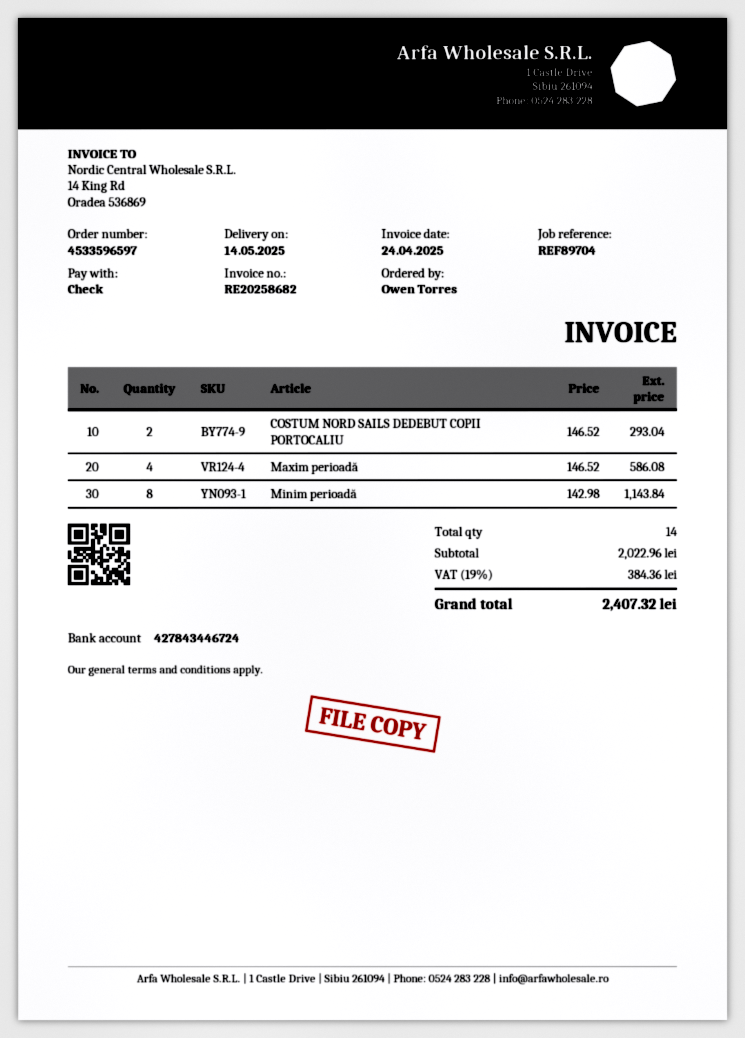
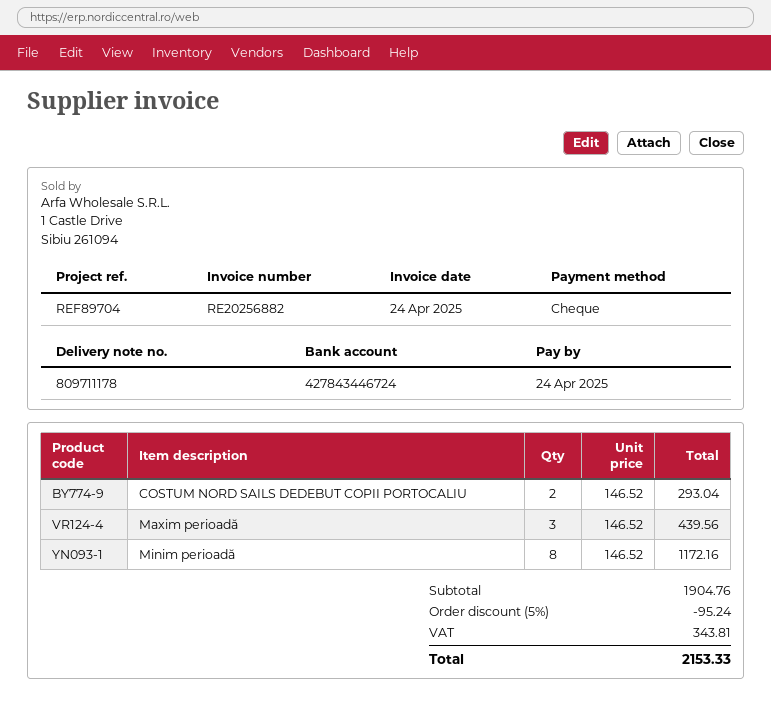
invoice number: RE20258682 -> RE20256882
Maxim perioadă: 4 x 146.52 = 586.08 -> 3 x 146.52 = 439.56
Minim perioadă: 8 x 142.98 = 1143.84 -> 8 x 146.52 = 1172.16
subtotal: 2022.96 -> 1904.76
discount: none -> 5% = 95.24
tax: 384.36 -> 343.81
total: 2407.32 -> 2153.33

